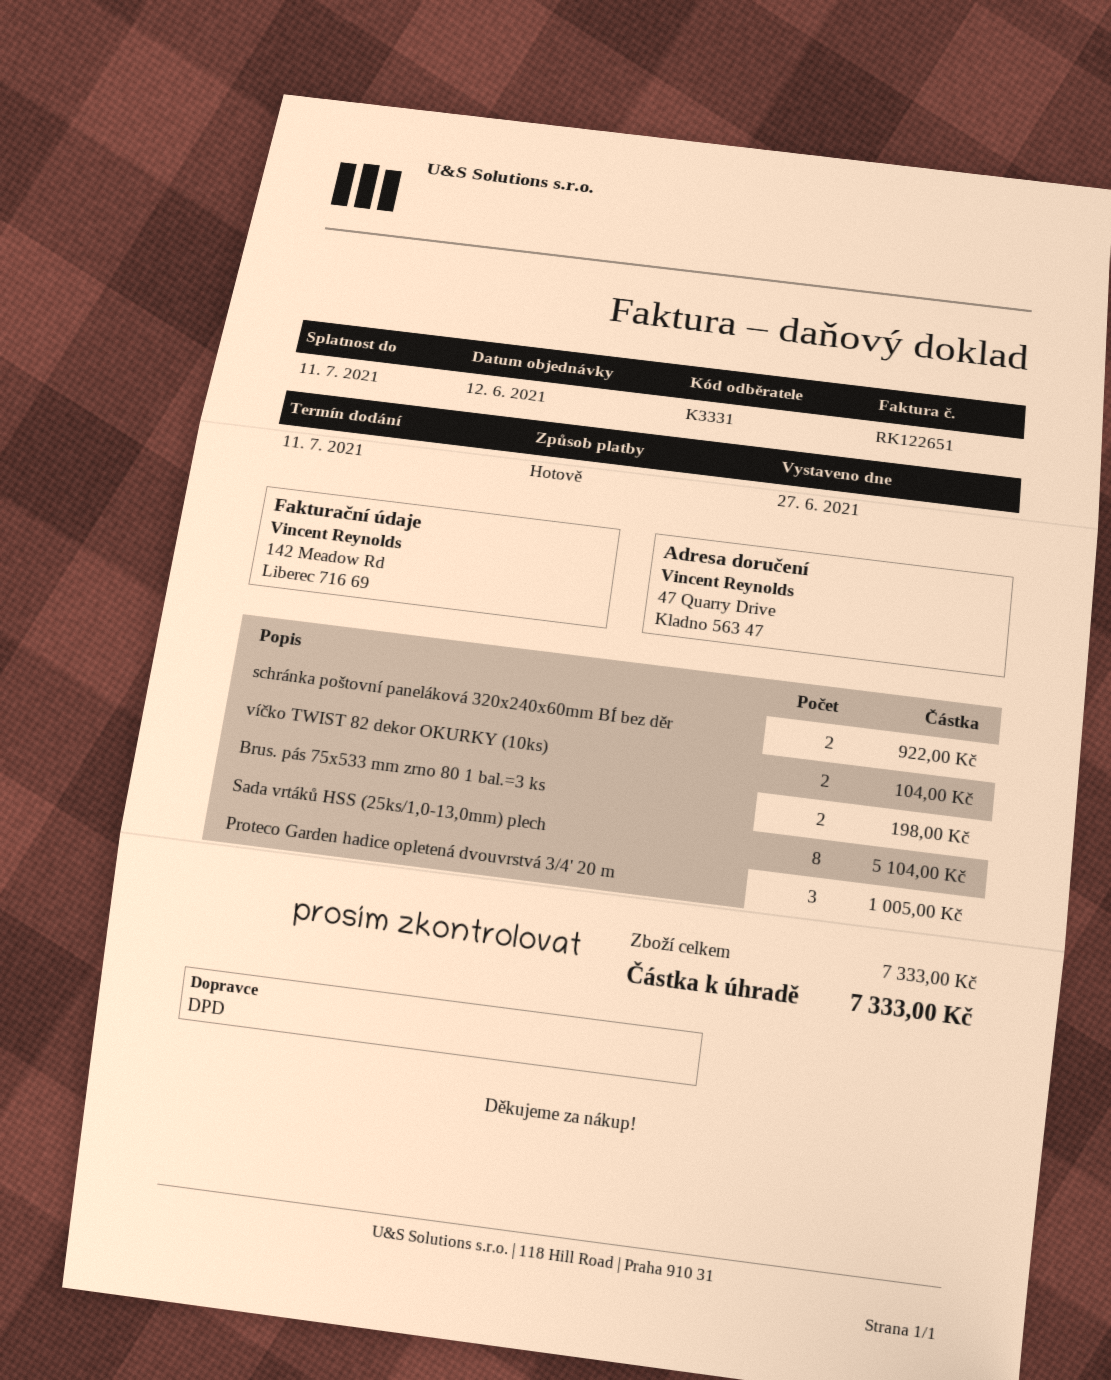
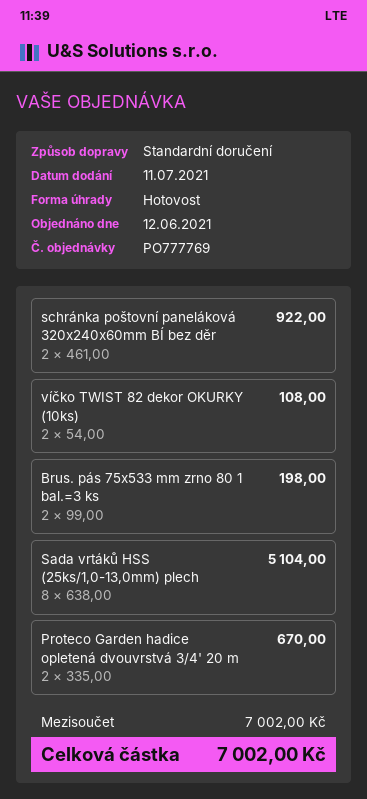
shipping method: DPD -> standard
víčko TWIST 82 dekor OKURKY (10ks): 2 for 104.00 -> 2 for 108.00
Proteco Garden hadice opletená dvouvrstvá 3/4' 20 m: 3 for 1005.00 -> 2 for 670.00
subtotal: 7333.00 -> 7002.00
total: 7333.00 -> 7002.00

